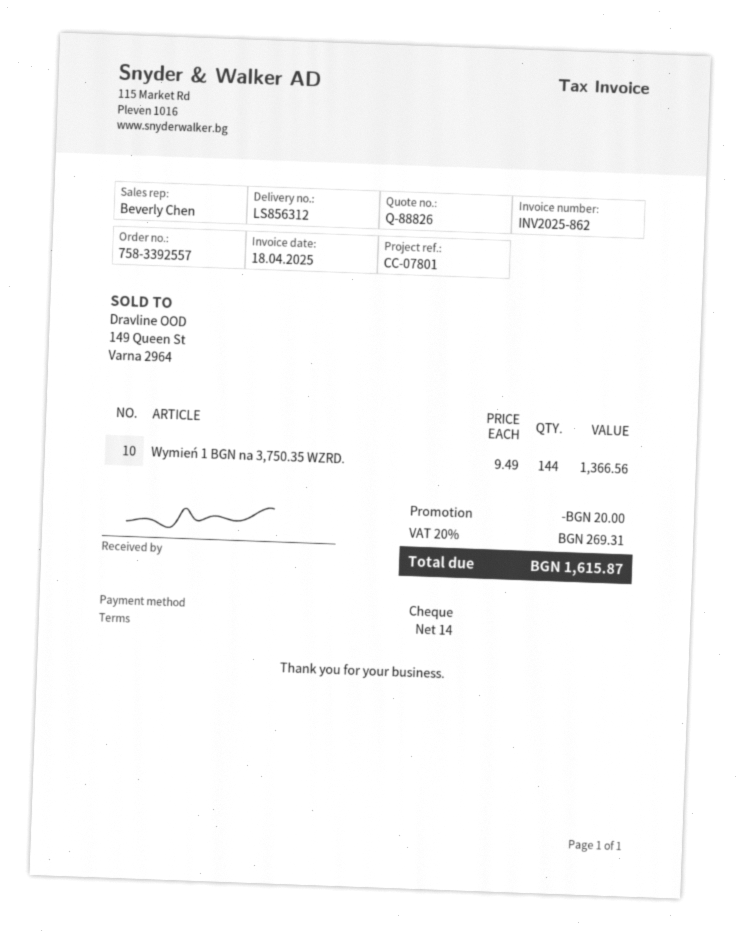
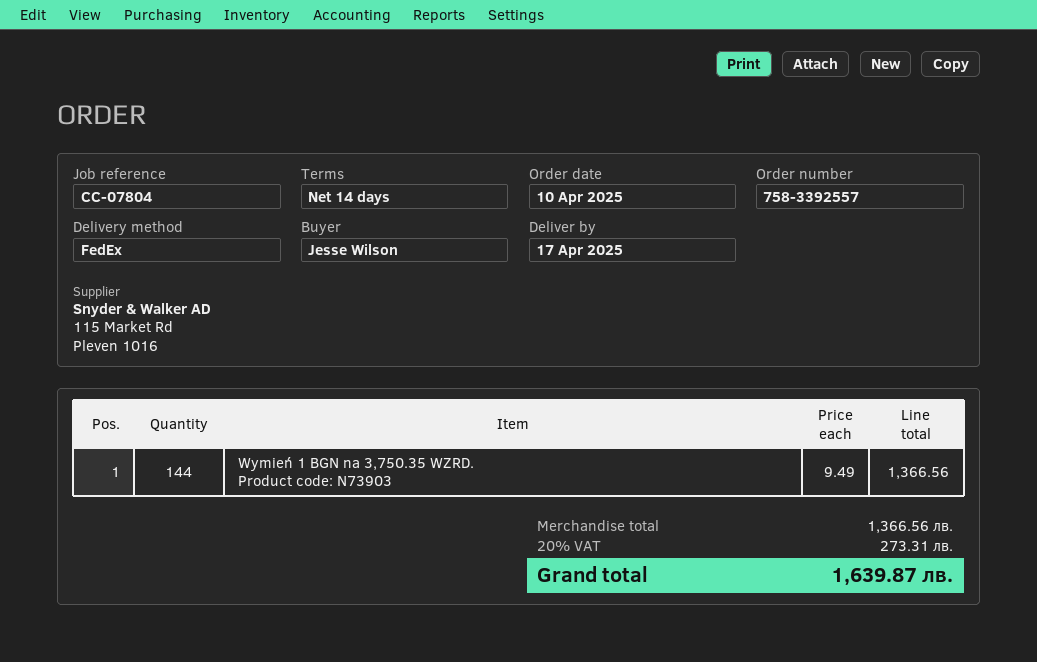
reference: CC-07801 -> CC-07804
discount: 20.00 -> none
tax: 20% = 269.31 -> 20% = 273.31
total: 1615.87 -> 1639.87

